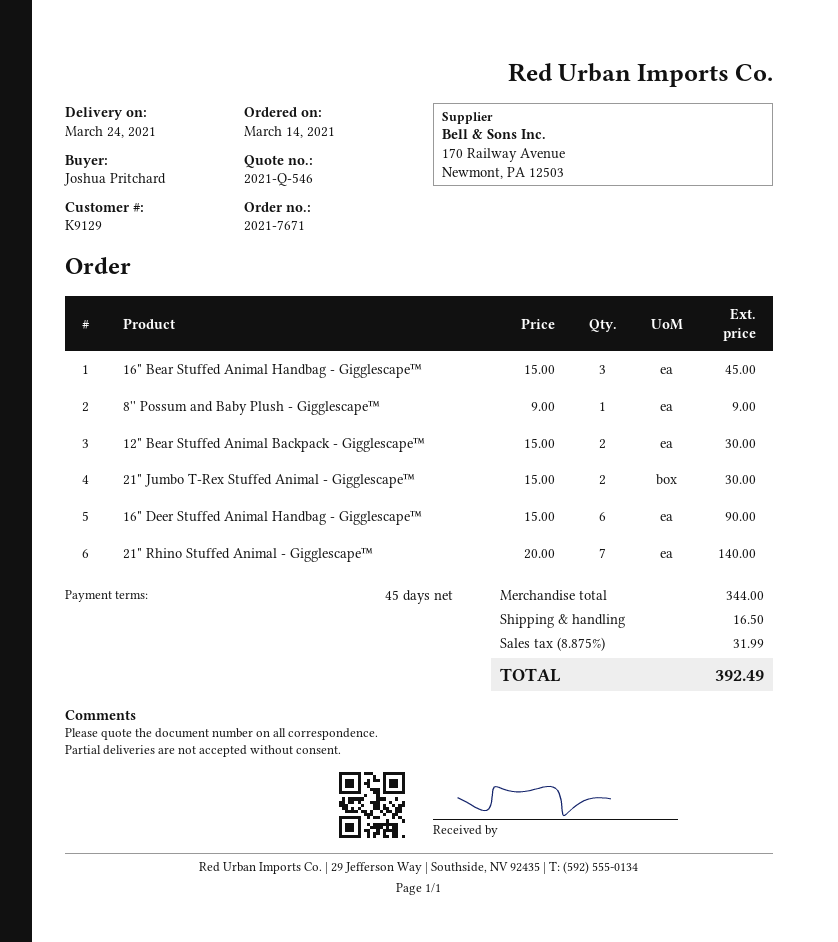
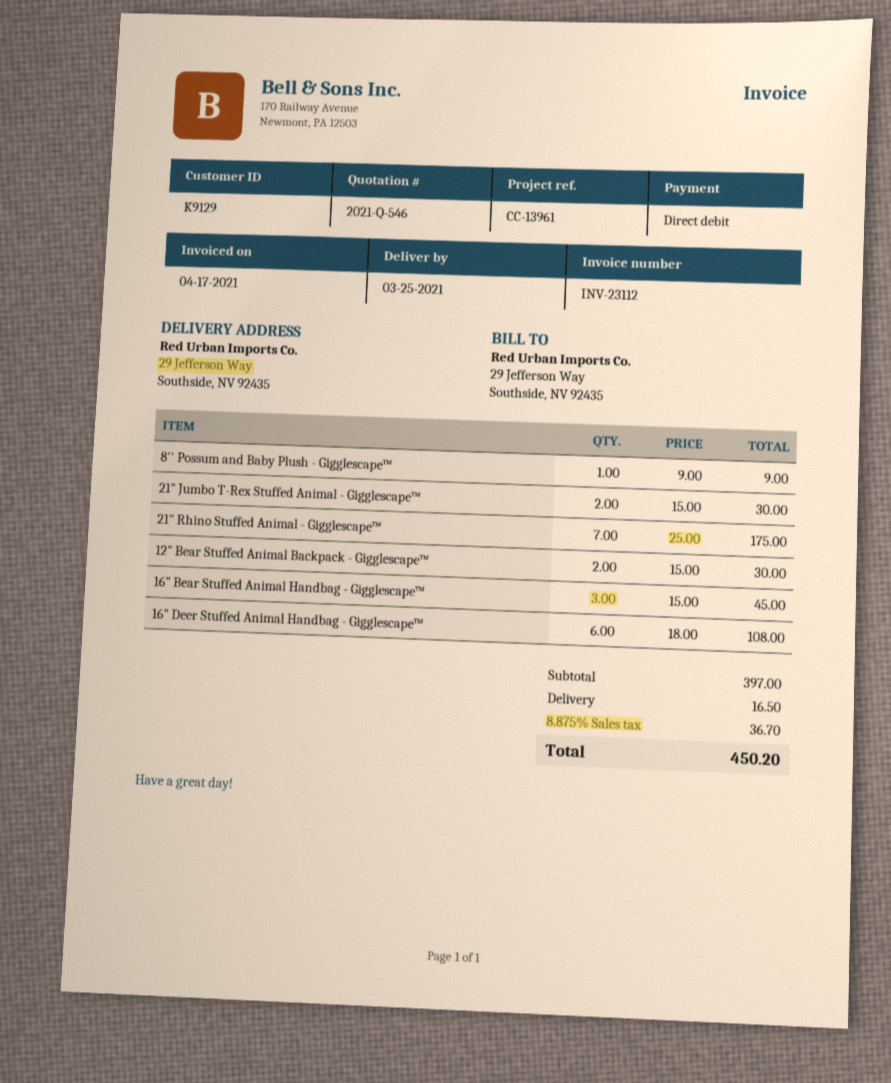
delivery date: 2021-03-24 -> 2021-03-25
16" Deer Stuffed Animal Handbag - Gigglescape™: 6 x 15.00 = 90.00 -> 6 x 18.00 = 108.00
21" Rhino Stuffed Animal - Gigglescape™: 7 x 20.00 = 140.00 -> 7 x 25.00 = 175.00
subtotal: 344.00 -> 397.00
tax: 8.875% = 31.99 -> 8.875% = 36.70
total: 392.49 -> 450.20

